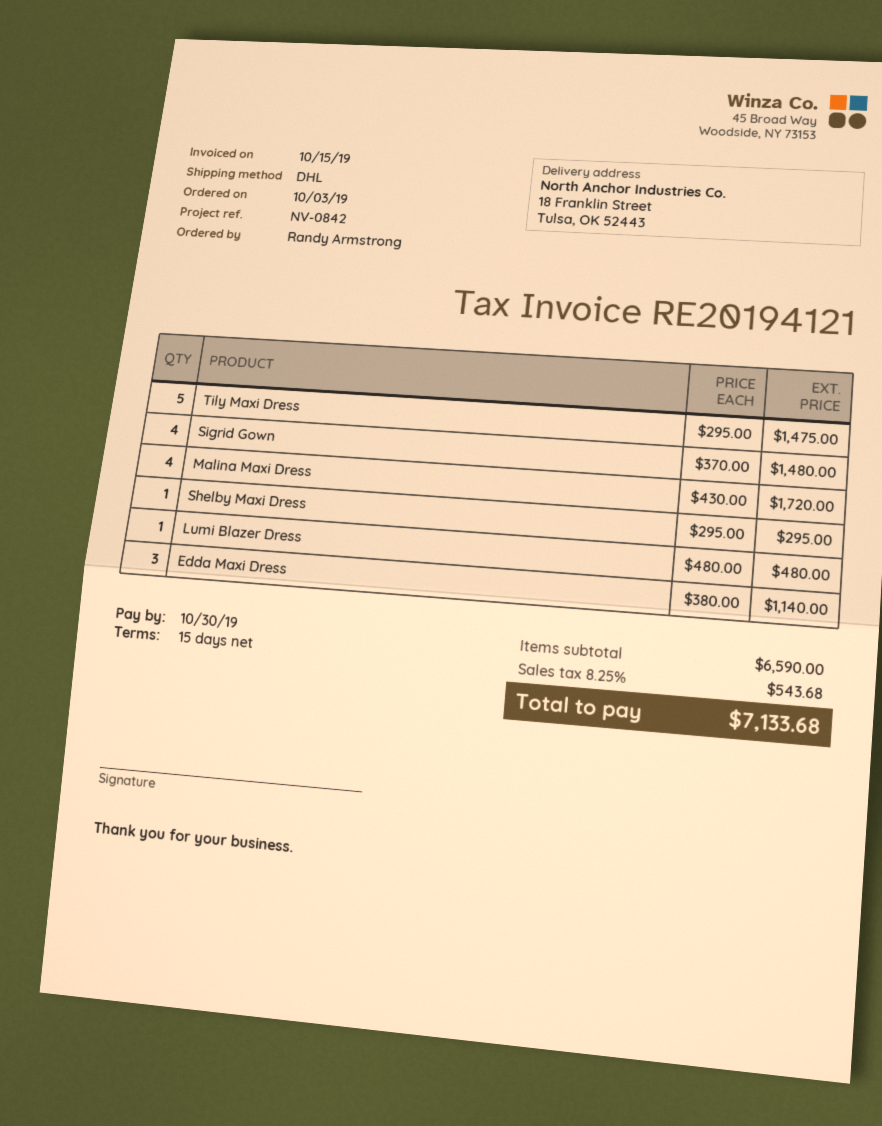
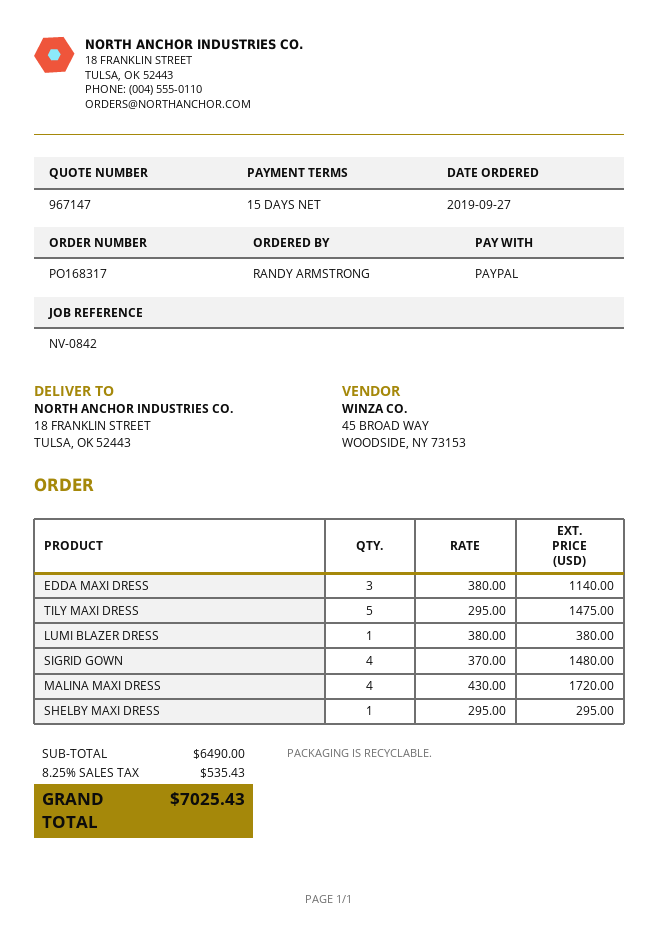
order date: 2019-10-03 -> 2019-09-27
Lumi Blazer Dress: 1 x 480.00 = 480.00 -> 1 x 380.00 = 380.00
subtotal: 6590.00 -> 6490.00
tax: 8.25% = 543.68 -> 8.25% = 535.43
total: 7133.68 -> 7025.43

